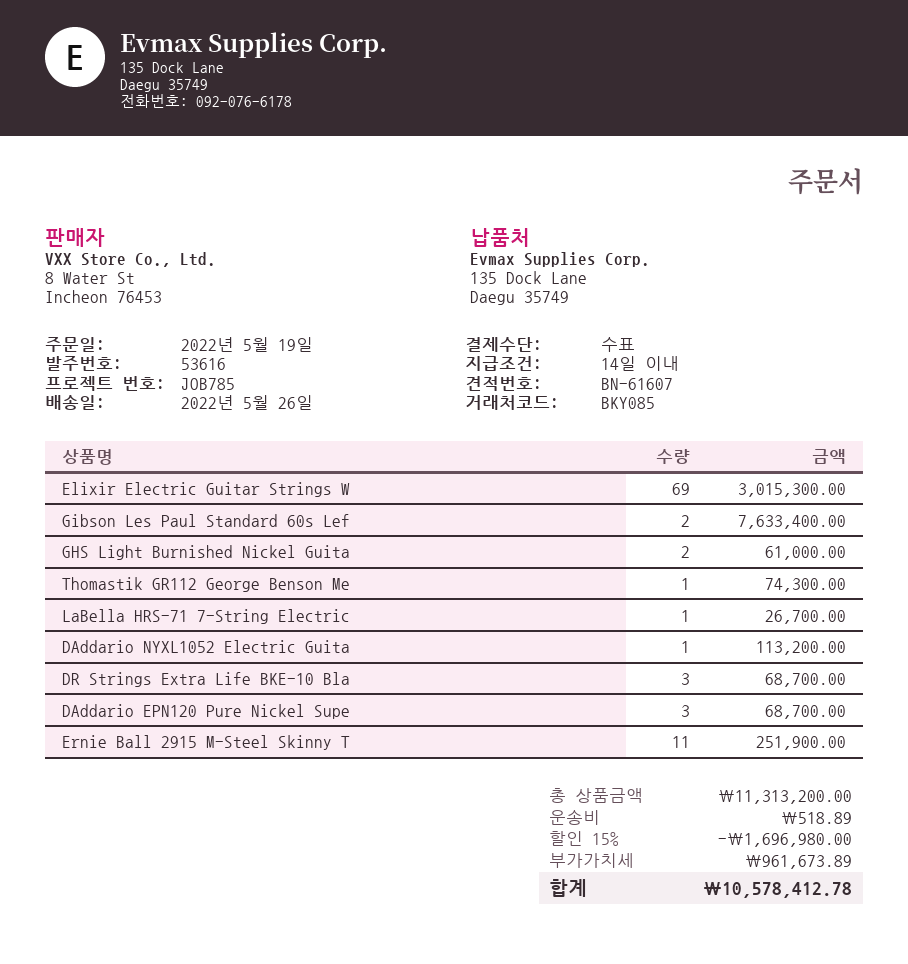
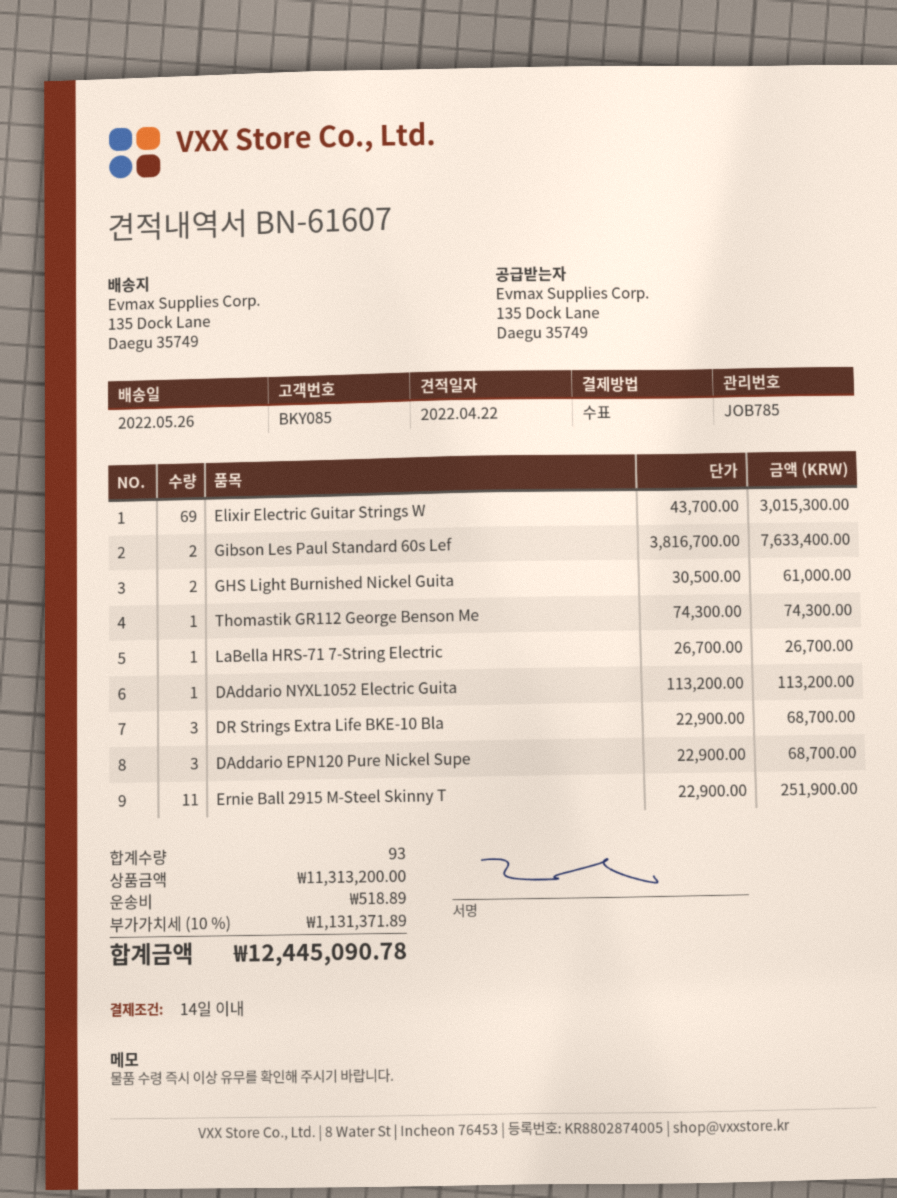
discount: 15% = 1696980.00 -> none
tax: 961673.89 -> 1131371.89
total: 10578412.78 -> 12445090.78

